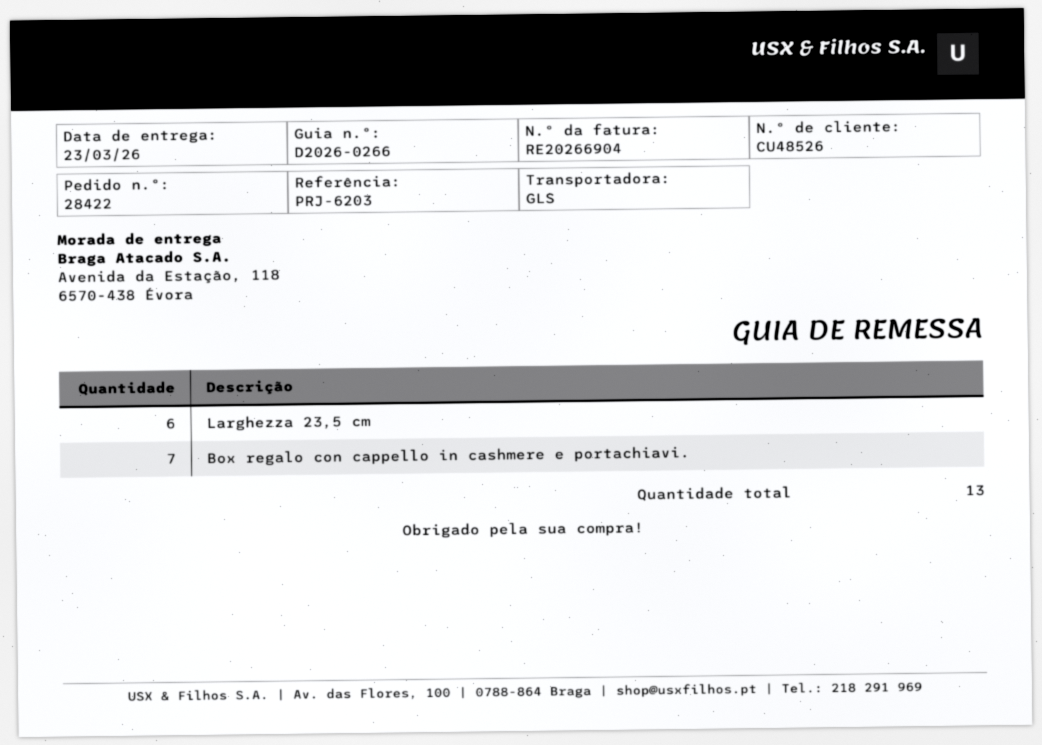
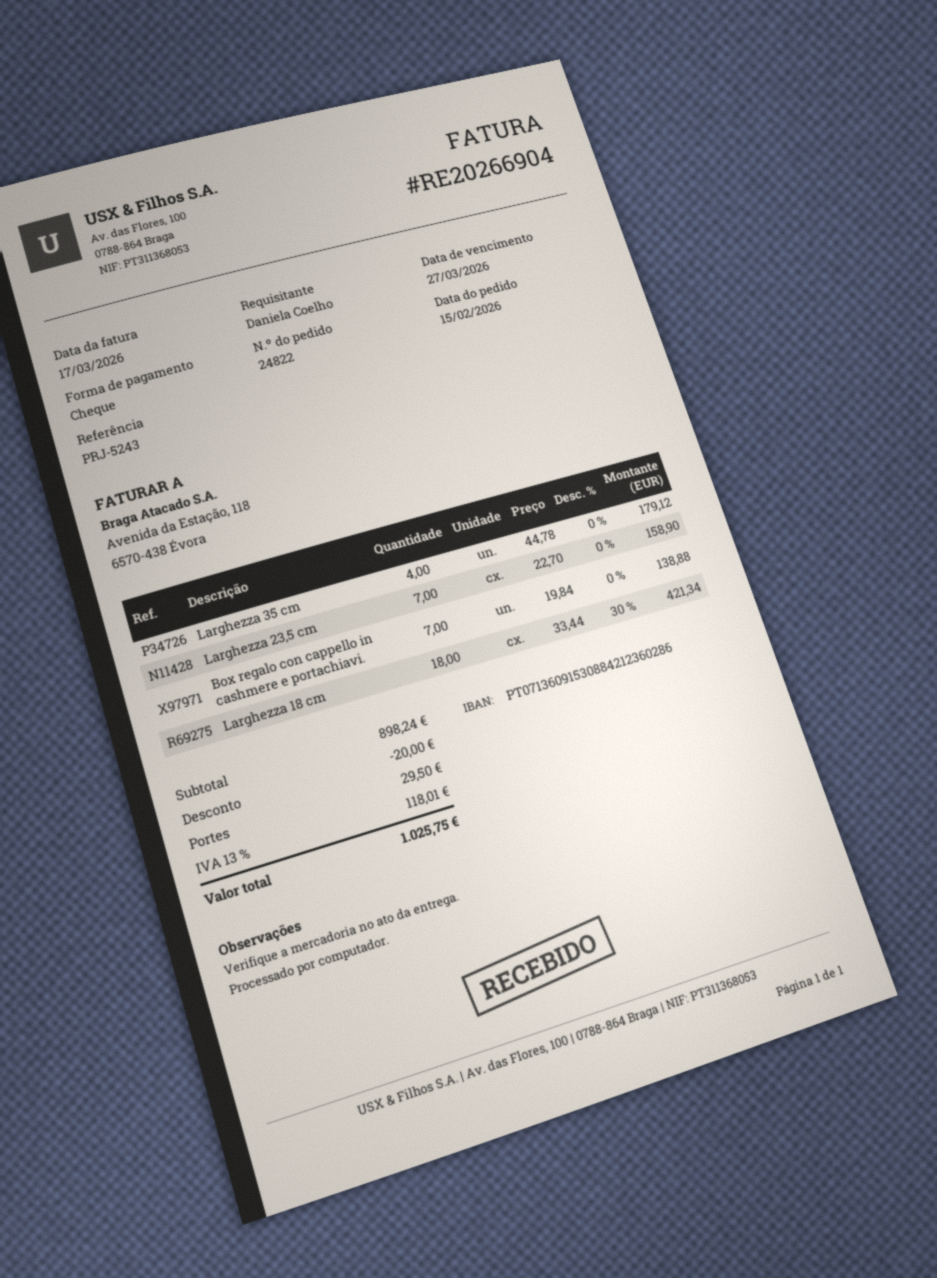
order number: 28422 -> 24822
reference: PRJ-6203 -> PRJ-5243
Larghezza 23,5 cm: 6 -> 7
Larghezza 35 cm: none -> 4
Larghezza 18 cm: none -> 18

